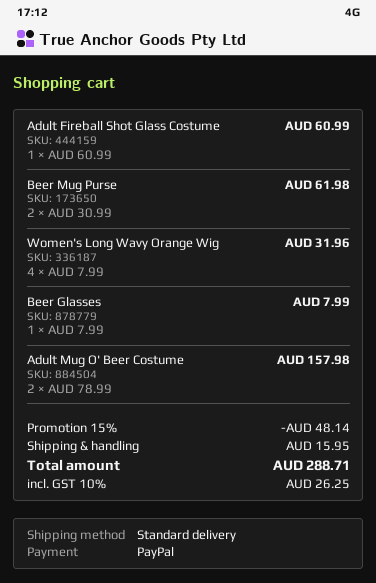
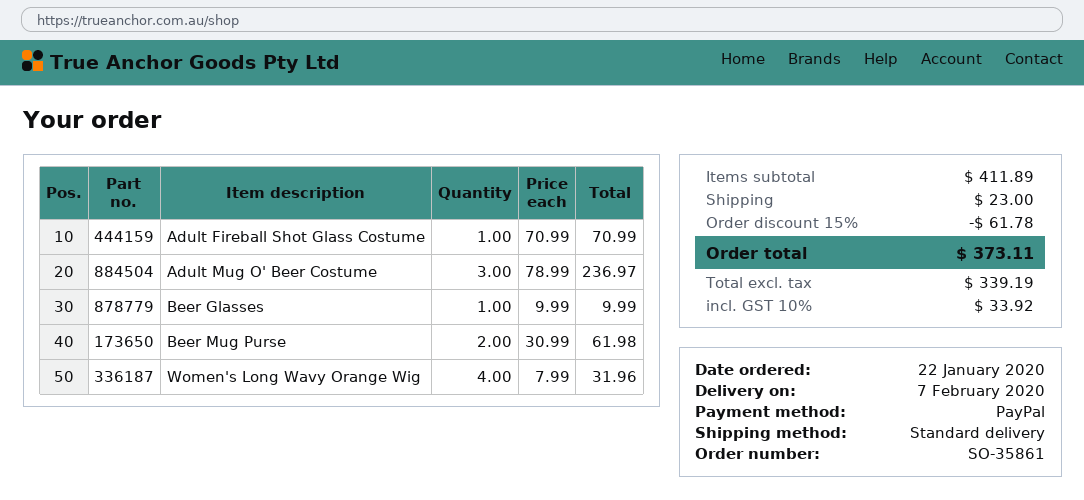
Adult Fireball Shot Glass Costume: 1 x 60.99 = 60.99 -> 1 x 70.99 = 70.99
Beer Glasses: 1 x 7.99 = 7.99 -> 1 x 9.99 = 9.99
Adult Mug O' Beer Costume: 2 x 78.99 = 157.98 -> 3 x 78.99 = 236.97
discount: 15% = 48.14 -> 15% = 61.78
shipping: 15.95 -> 23.00
tax: 10% = 26.25 -> 10% = 33.92
total: 288.71 -> 373.11

